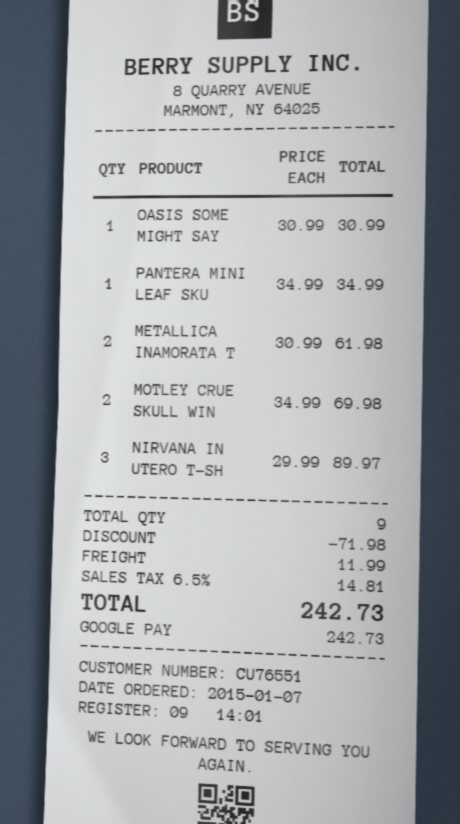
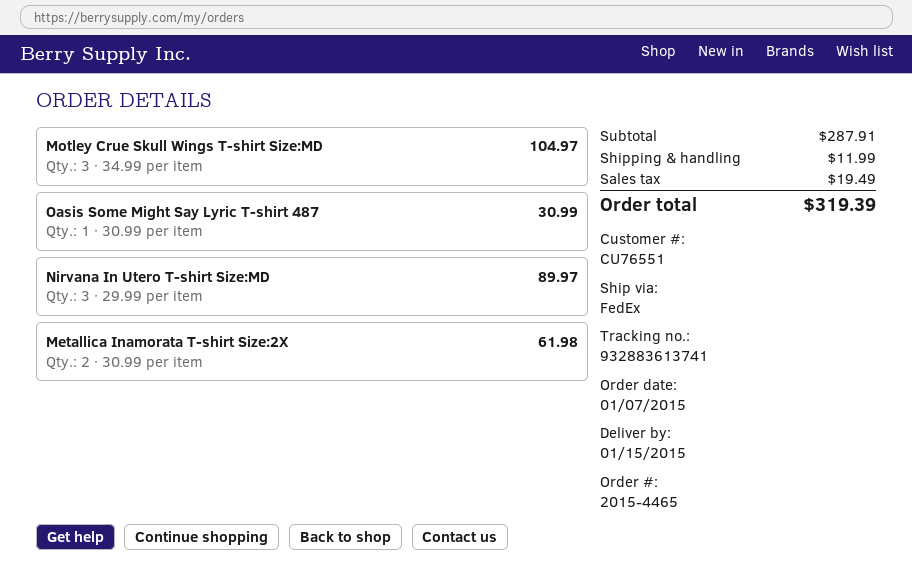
PANTERA MINI LEAF SKU: 1 x 34.99 = 34.99 -> none
MOTLEY CRUE SKULL WIN: 2 x 34.99 = 69.98 -> 3 x 34.99 = 104.97
discount: 71.98 -> none
tax: 14.81 -> 19.49
total: 242.73 -> 319.39

